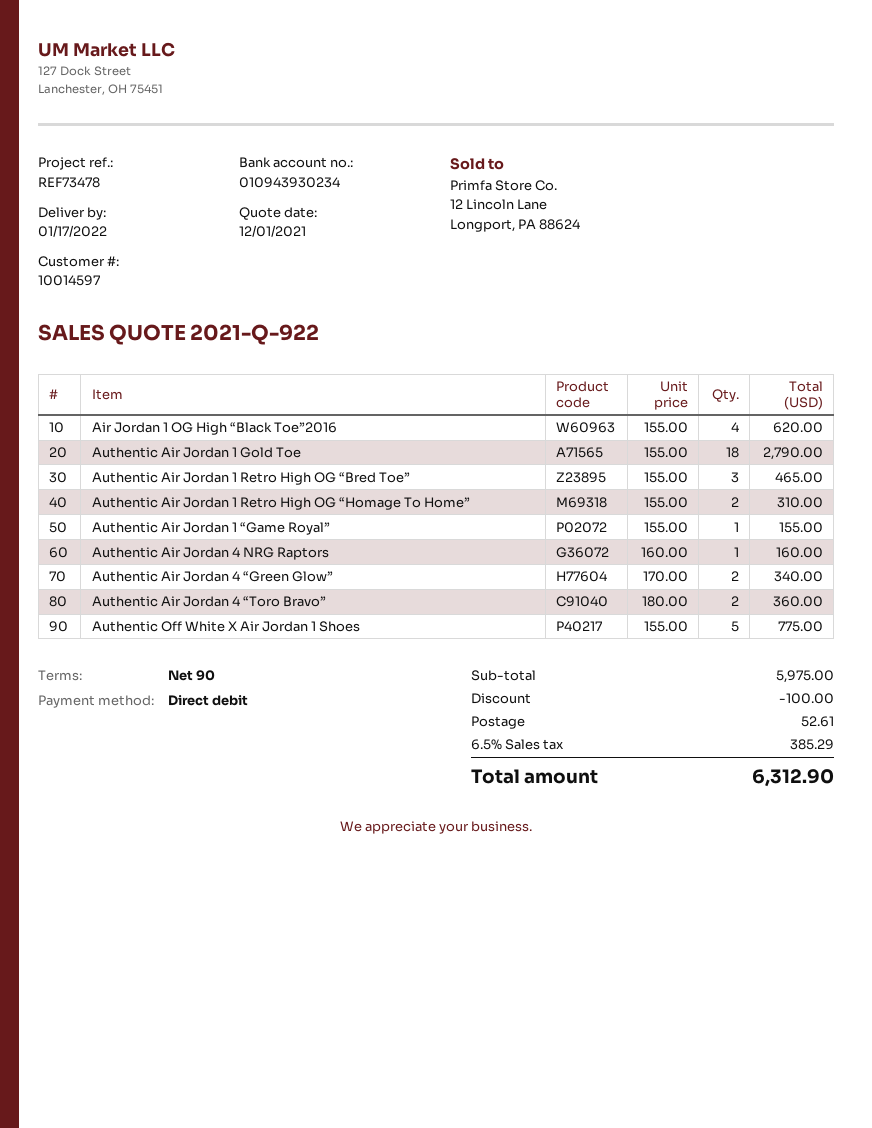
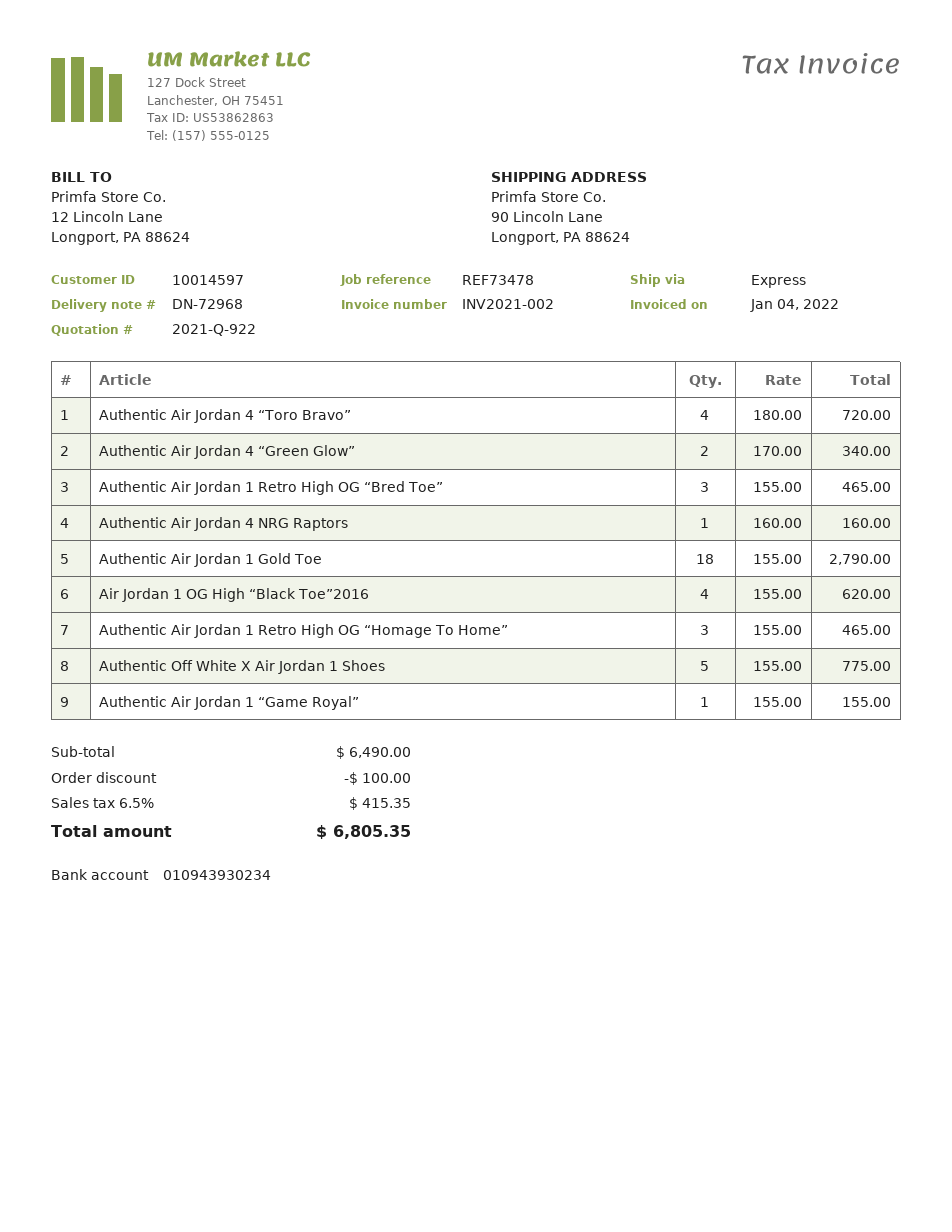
Authentic Air Jordan 1 Retro High OG “Homage To Home”: 2 x 155.00 = 310.00 -> 3 x 155.00 = 465.00
Authentic Air Jordan 4 “Toro Bravo”: 2 x 180.00 = 360.00 -> 4 x 180.00 = 720.00
subtotal: 5975.00 -> 6490.00
shipping: 52.61 -> none
tax: 6.5% = 385.29 -> 6.5% = 415.35
total: 6312.90 -> 6805.35

